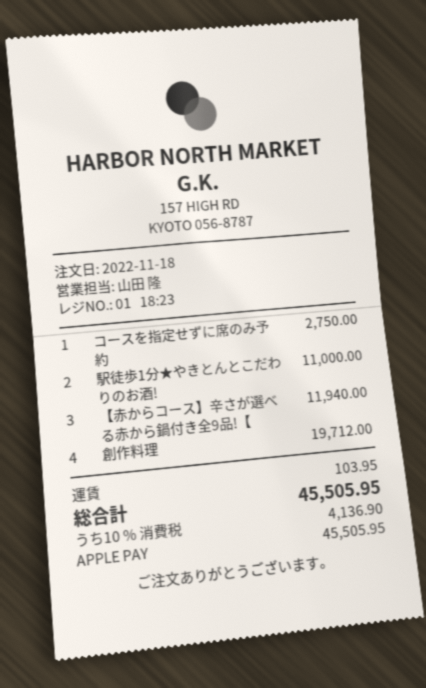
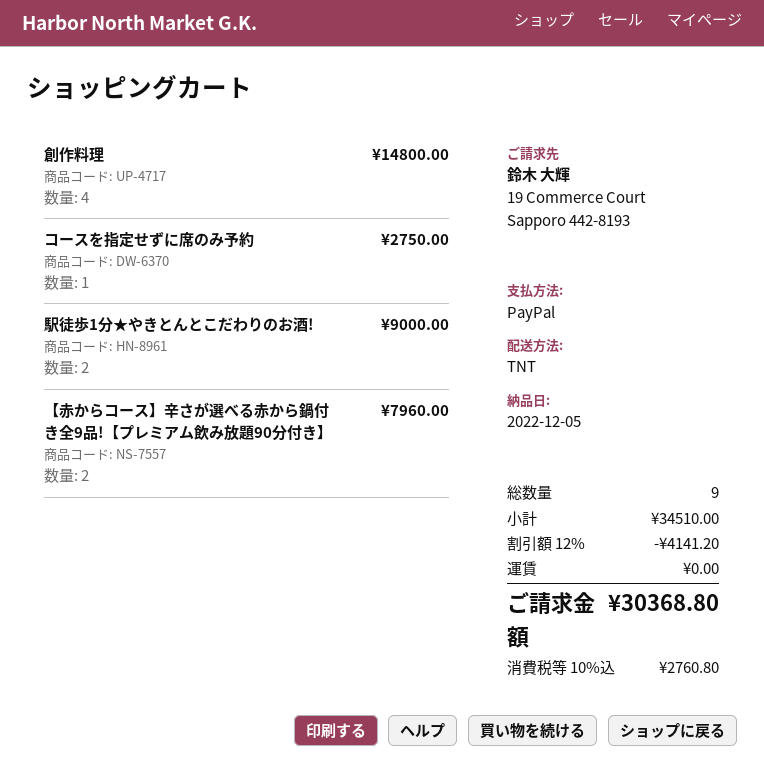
payment method: Apple Pay -> PayPal
駅徒歩1分★やきとんとこだわりのお酒!: 2 for 11000.00 -> 2 for 9000.00
【赤からコース】辛さが選べる赤から鍋付き全9品!【: 3 for 11940.00 -> 2 for 7960.00
創作料理: 4 for 19712.00 -> 4 for 14800.00
discount: none -> 12% = 4141.20
shipping: 103.95 -> 0.00
tax: 10% = 4136.90 -> 10% = 2760.80
total: 45505.95 -> 30368.80

